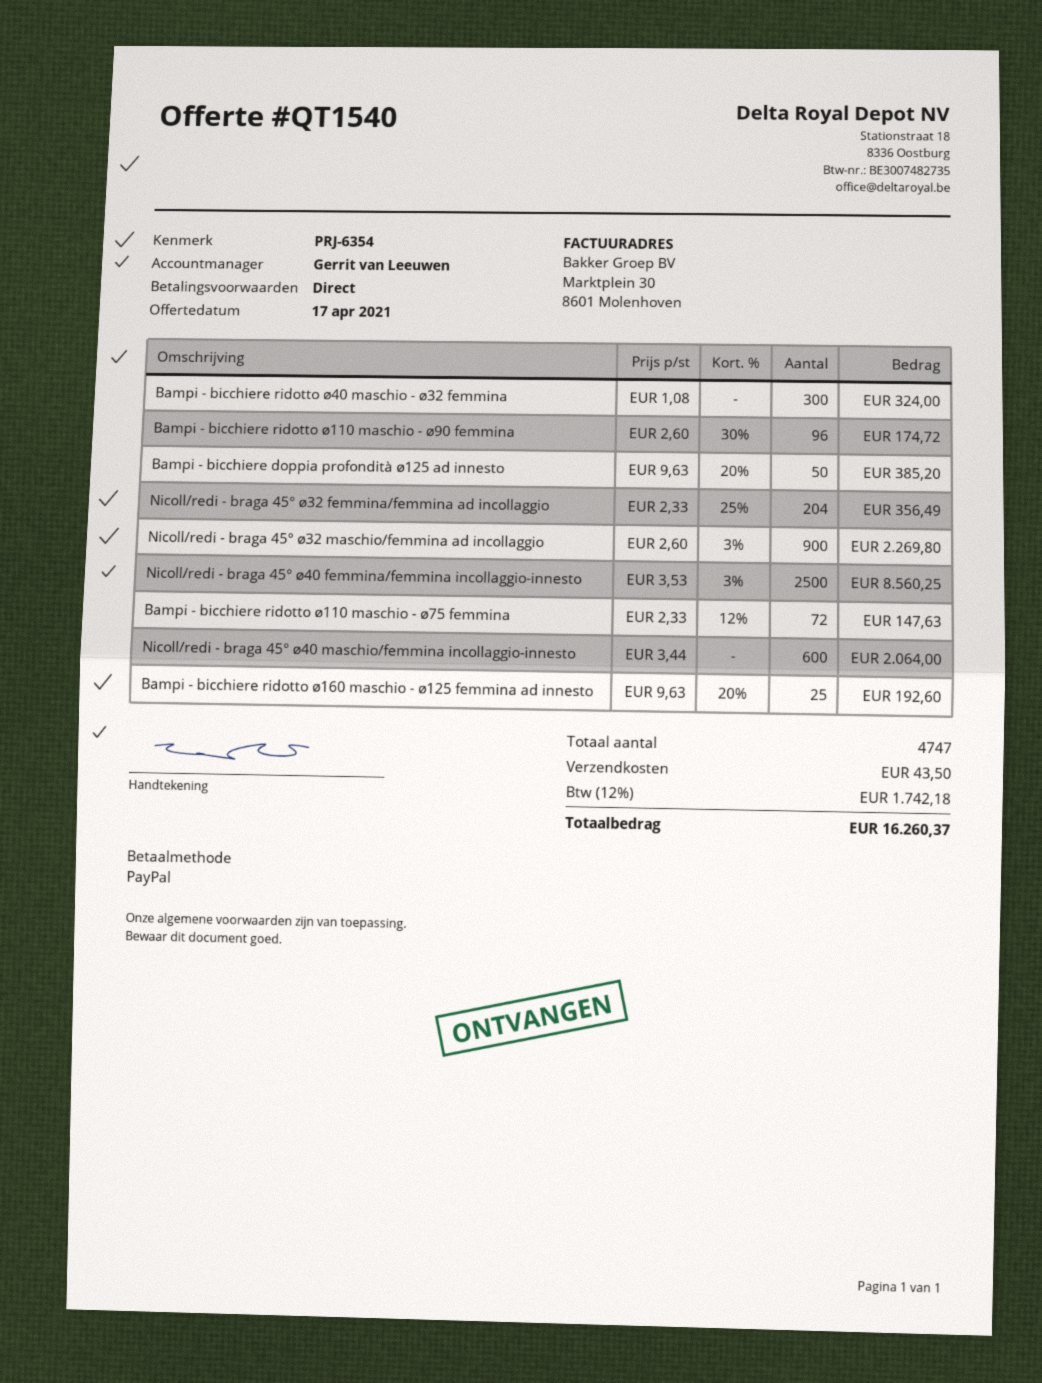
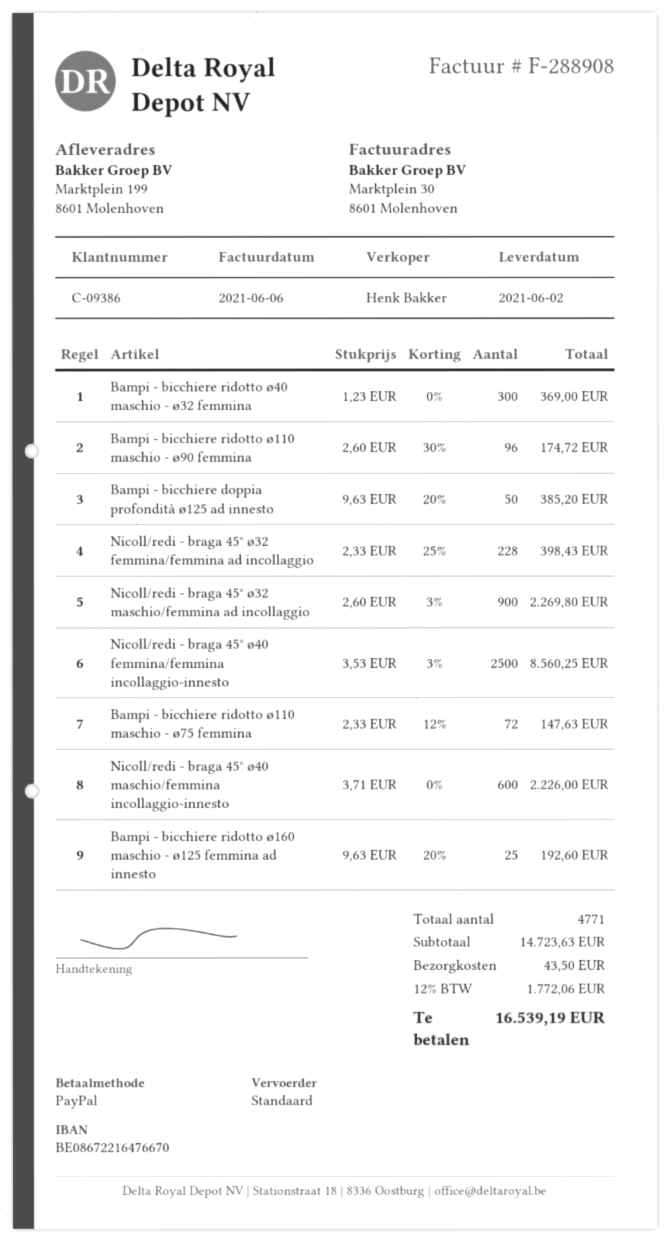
sales rep: Gerrit van Leeuwen -> Henk Bakker
Bampi - bicchiere ridotto ø40 maschio - ø32 femmina: 300 x 1.08 = 324.00 -> 300 x 1.23 = 369.00
Nicoll/redi - braga 45° ø32 femmina/femmina ad incollaggio: 204 x 2.33 - 25% = 356.49 -> 228 x 2.33 - 25% = 398.43
Nicoll/redi - braga 45° ø40 maschio/femmina incollaggio-innesto: 600 x 3.44 = 2064.00 -> 600 x 3.71 = 2226.00
total quantity: 4747 -> 4771
tax: 12% = 1742.18 -> 12% = 1772.06
total: 16260.37 -> 16539.19

